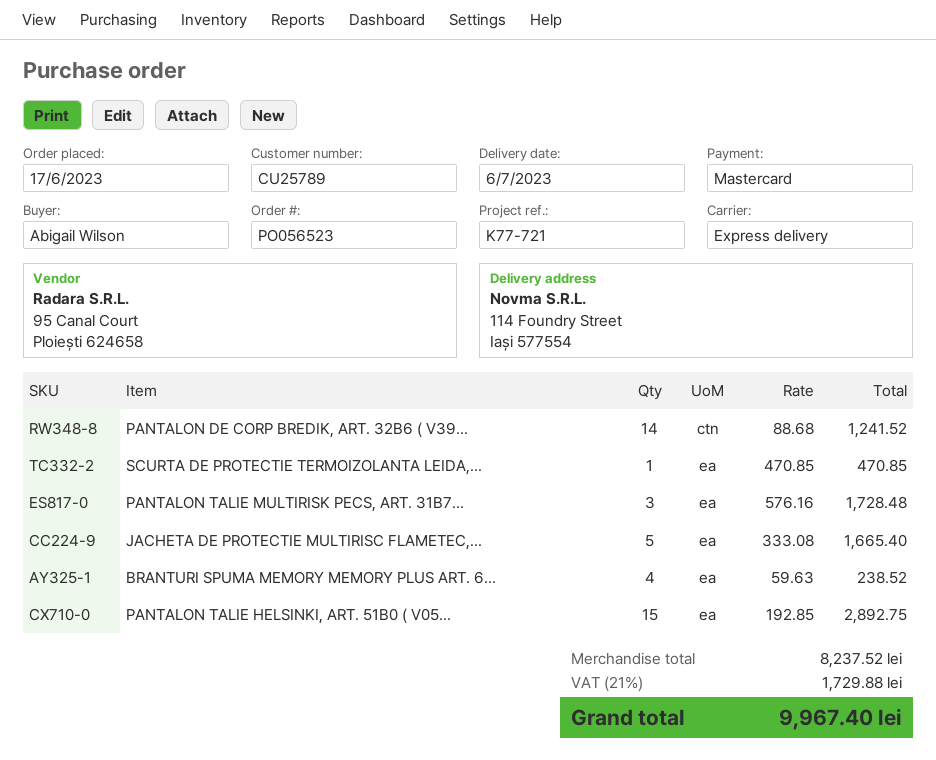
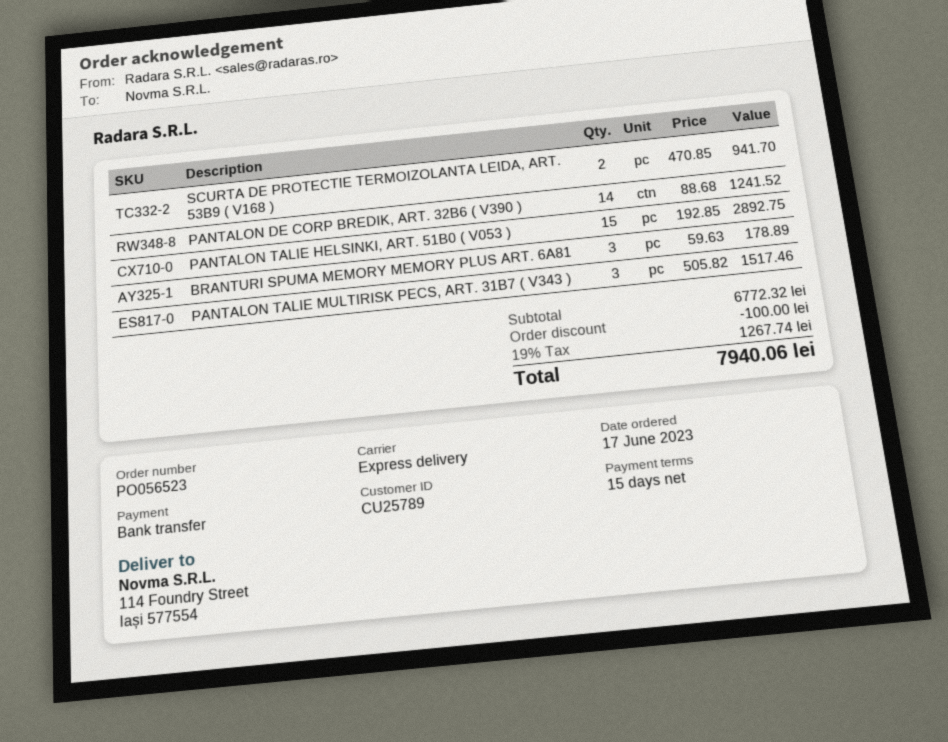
payment method: Mastercard -> bank transfer
SCURTA DE PROTECTIE TERMOIZOLANTA LEIDA,...: 1 x 470.85 = 470.85 -> 2 x 470.85 = 941.70
PANTALON TALIE MULTIRISK PECS, ART. 31B7...: 3 x 576.16 = 1728.48 -> 3 x 505.82 = 1517.46
JACHETA DE PROTECTIE MULTIRISC FLAMETEC,...: 5 x 333.08 = 1665.40 -> none
BRANTURI SPUMA MEMORY MEMORY PLUS ART. 6...: 4 x 59.63 = 238.52 -> 3 x 59.63 = 178.89
subtotal: 8237.52 -> 6772.32
discount: none -> 100.00
tax: 21% = 1729.88 -> 19% = 1267.74
total: 9967.40 -> 7940.06

